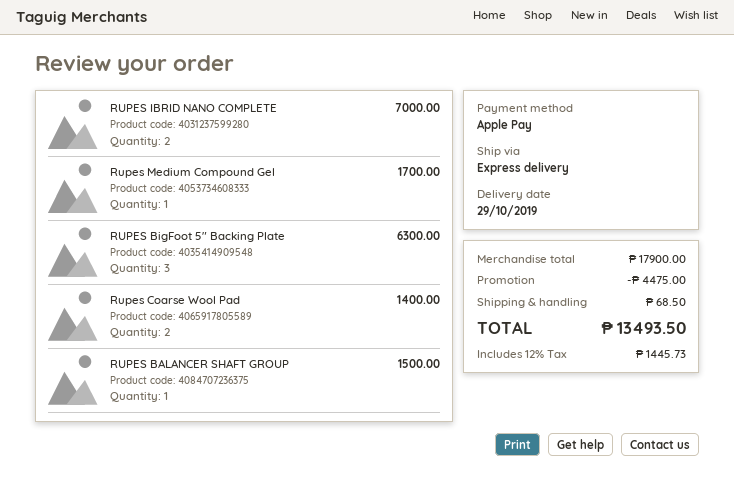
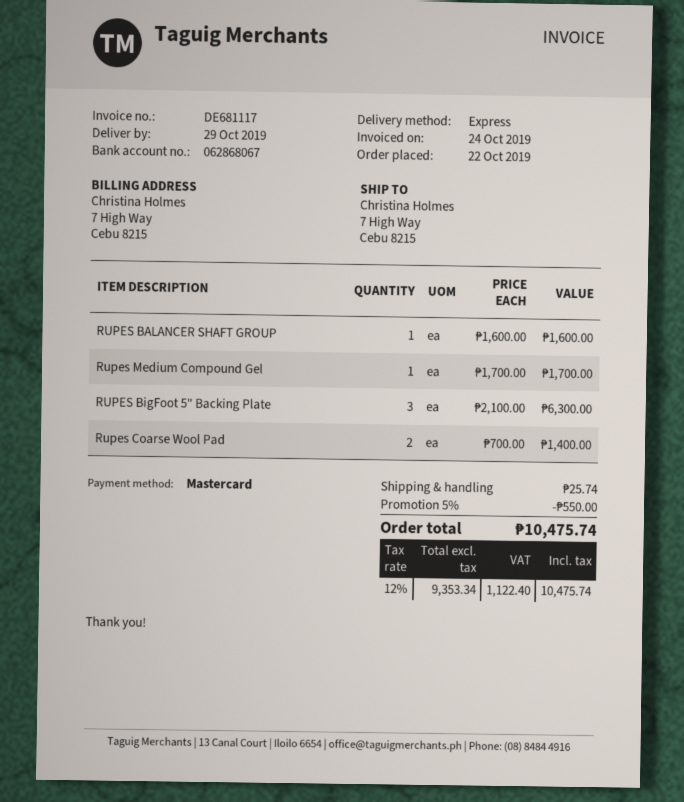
payment method: Apple Pay -> Mastercard
RUPES IBRID NANO COMPLETE: 2 for 7000.00 -> none
RUPES BALANCER SHAFT GROUP: 1 for 1500.00 -> 1 for 1600.00
discount: 4475.00 -> 550.00
shipping: 68.50 -> 25.74
tax: 12% = 1445.73 -> 12% = 1122.40
total: 13493.50 -> 10475.74

